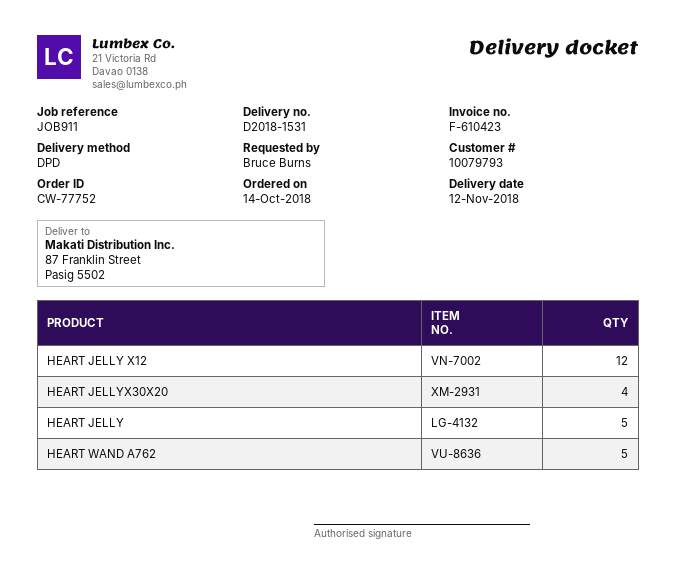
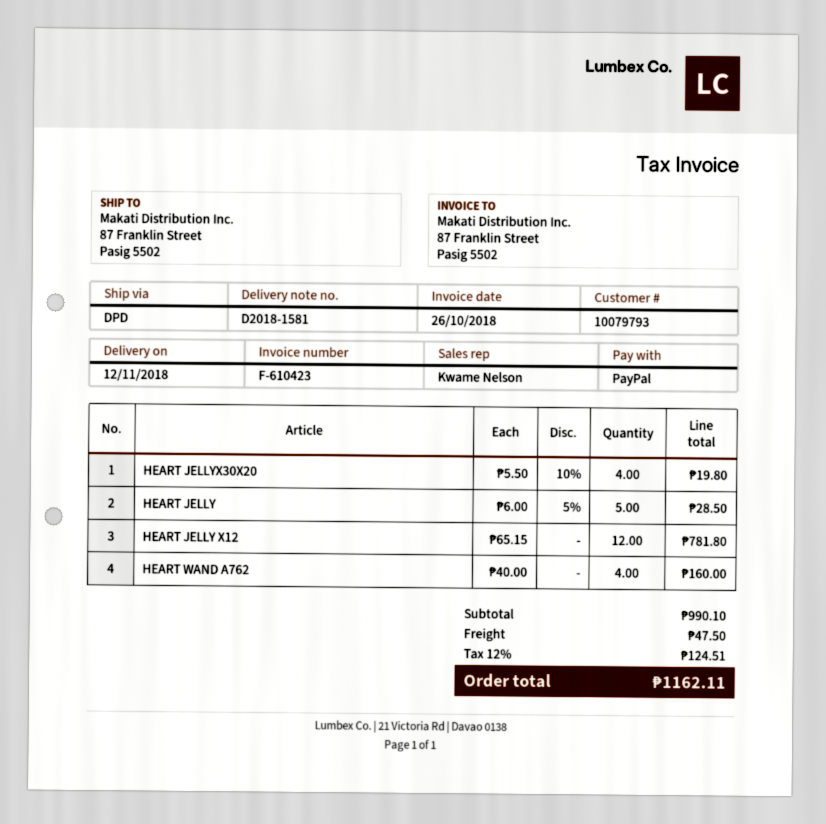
delivery note number: D2018-1531 -> D2018-1581
HEART WAND A762: 5 -> 4

